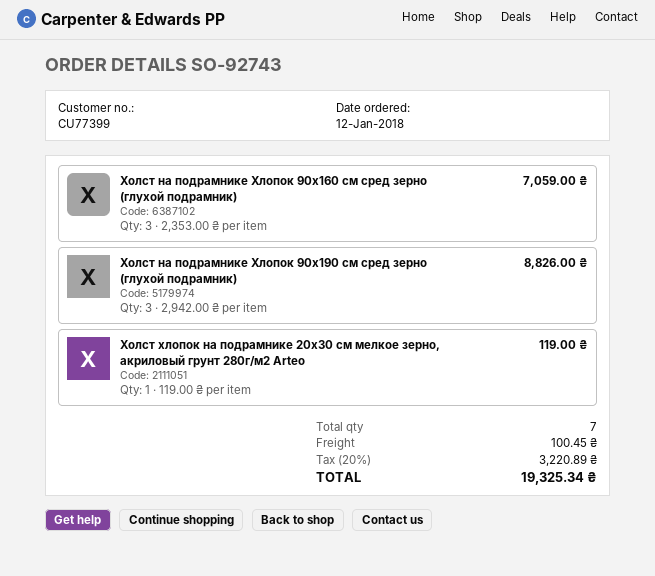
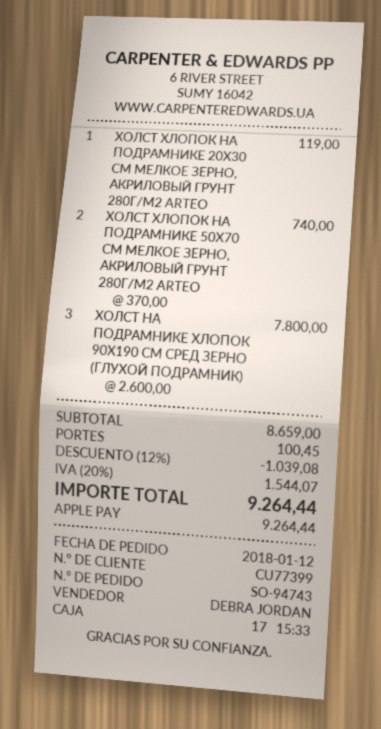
order number: SO-92743 -> SO-94743
Холст на подрамнике Хлопок 90х160 см сред зерно (глухой подрамник): 3 x 2353.00 = 7059.00 -> none
Холст на подрамнике Хлопок 90х190 см сред зерно (глухой подрамник): 3 x 2942.00 = 8826.00 -> 3 x 2600.00 = 7800.00
ХОЛСТ ХЛОПОК НА ПОДРАМНИКЕ 50X70 СМ МЕЛКОЕ ЗЕРНО, АКРИЛОВЫЙ ГРУНТ 280Г/М2 ARTEO: none -> 2 x 370.00 = 740.00
discount: none -> 12% = 1039.08
tax: 20% = 3220.89 -> 20% = 1544.07
total: 19325.34 -> 9264.44

